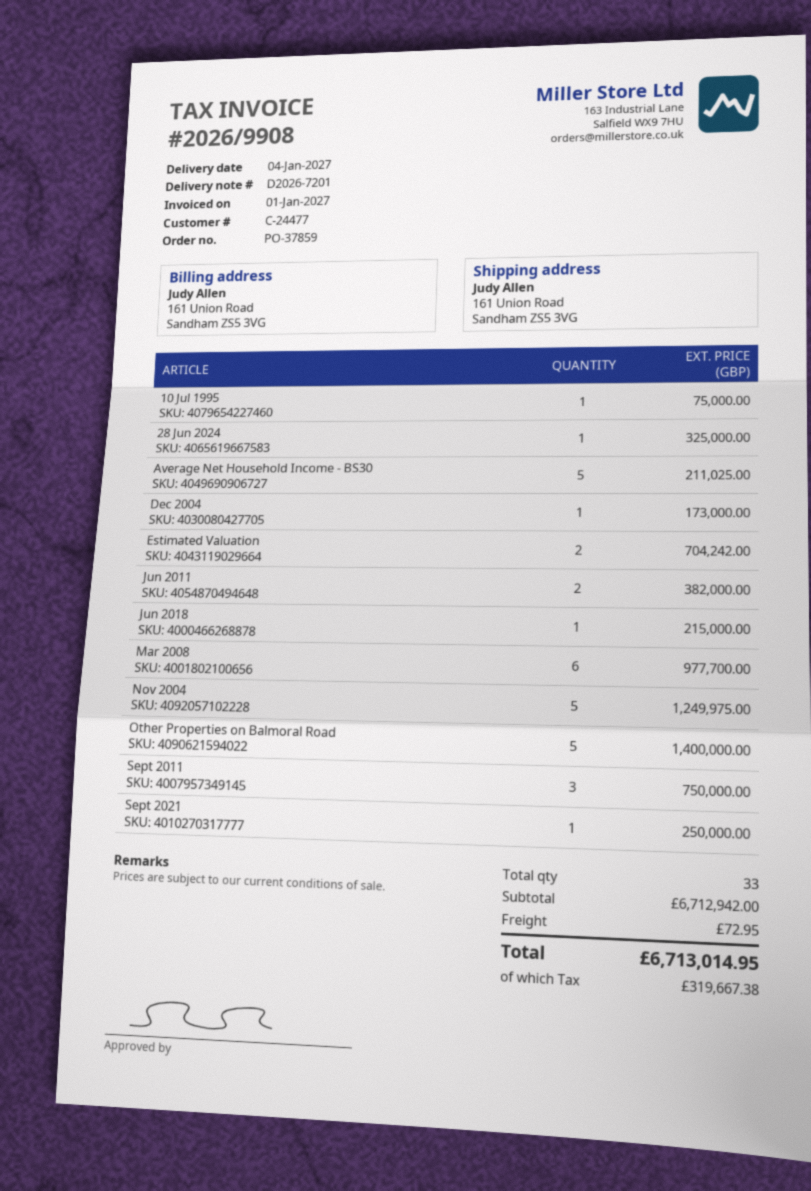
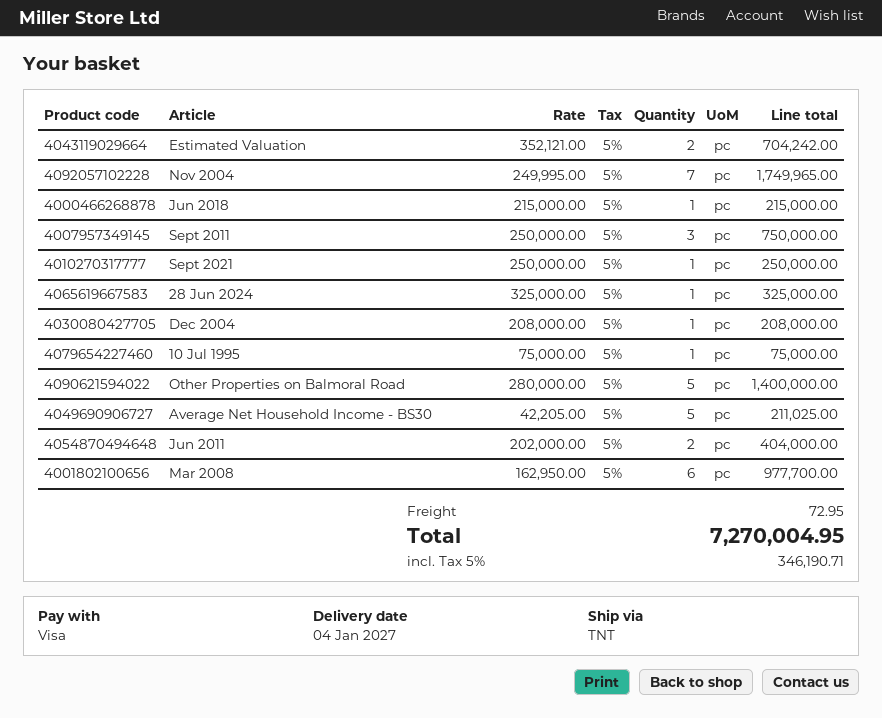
Dec 2004: 1 for 173000.00 -> 1 for 208000.00
Jun 2011: 2 for 382000.00 -> 2 for 404000.00
Nov 2004: 5 for 1249975.00 -> 7 for 1749965.00
tax: 319667.38 -> 346190.71
total: 6713014.95 -> 7270004.95

